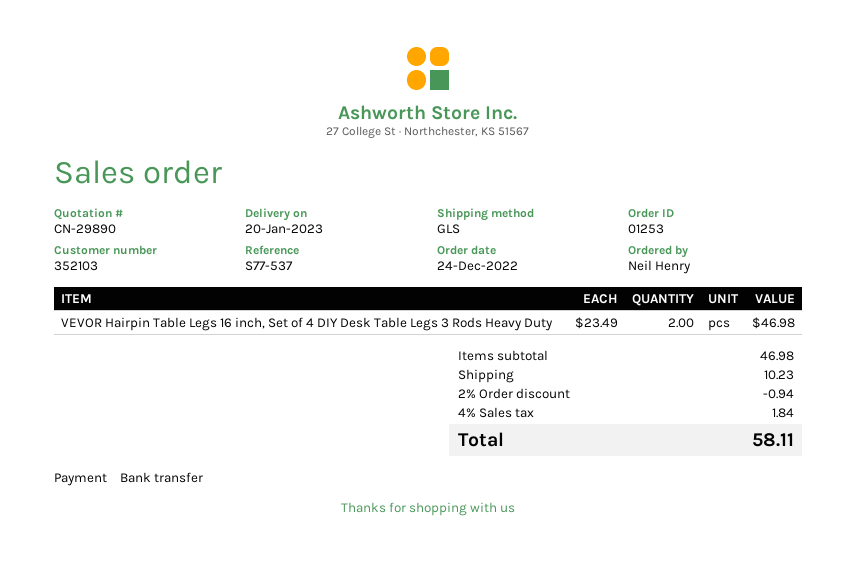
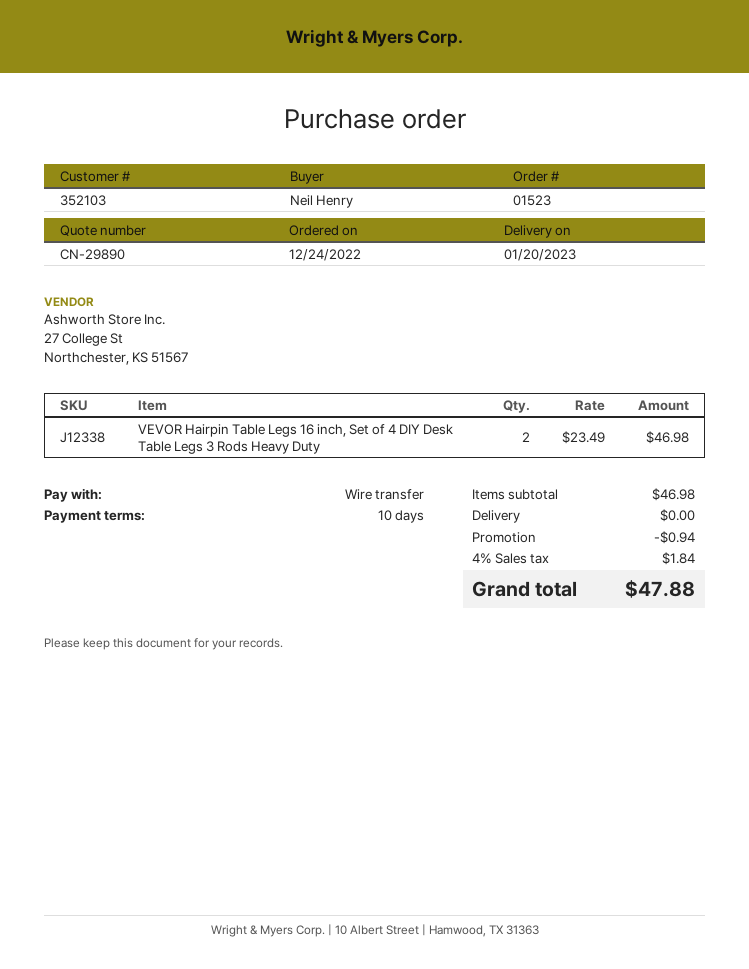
order number: 01253 -> 01523
shipping: 10.23 -> 0.00
total: 58.11 -> 47.88

